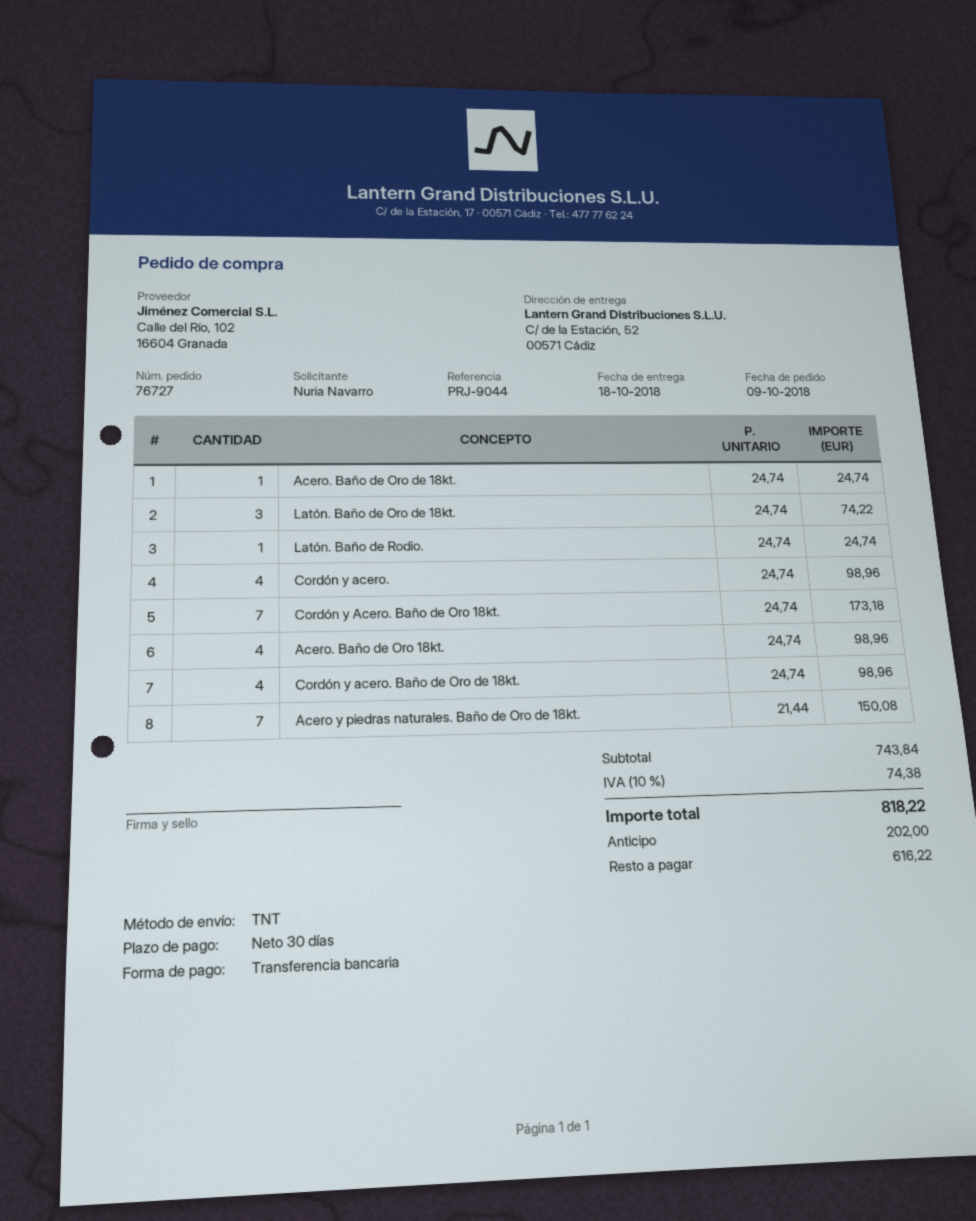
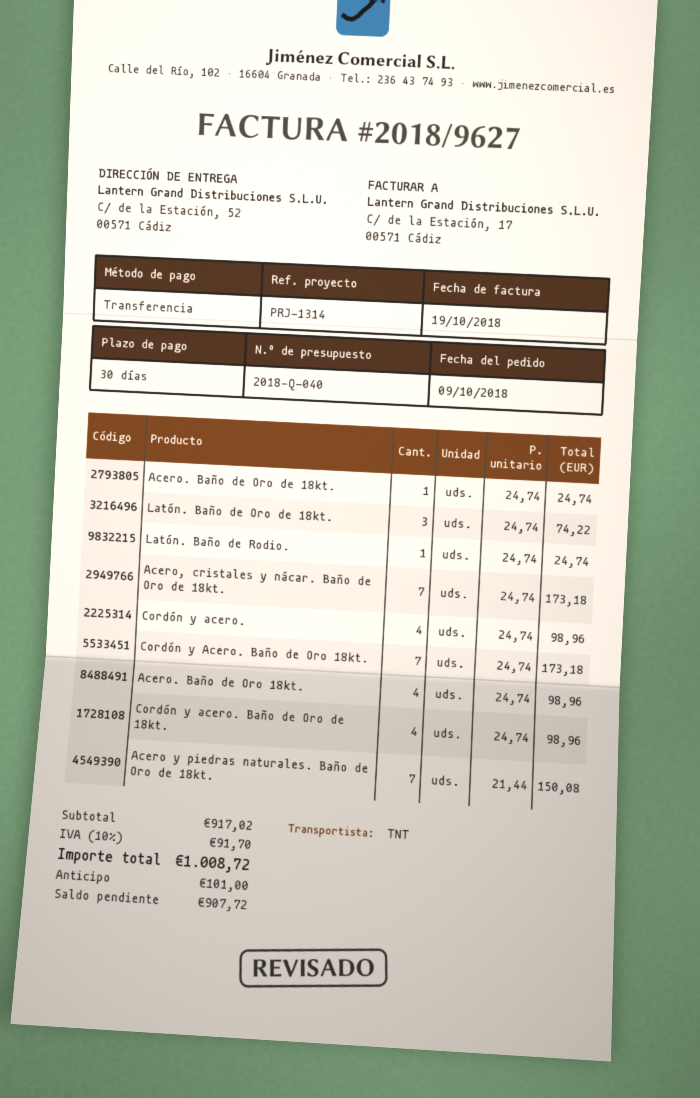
reference: PRJ-9044 -> PRJ-1314
Acero, cristales y nácar. Baño de Oro de 18kt.: none -> 7 x 24.74 = 173.18
subtotal: 743.84 -> 917.02
tax: 10% = 74.38 -> 10% = 91.70
total: 818.22 -> 1008.72
deposit: 202.00 -> 101.00
balance: 616.22 -> 907.72

